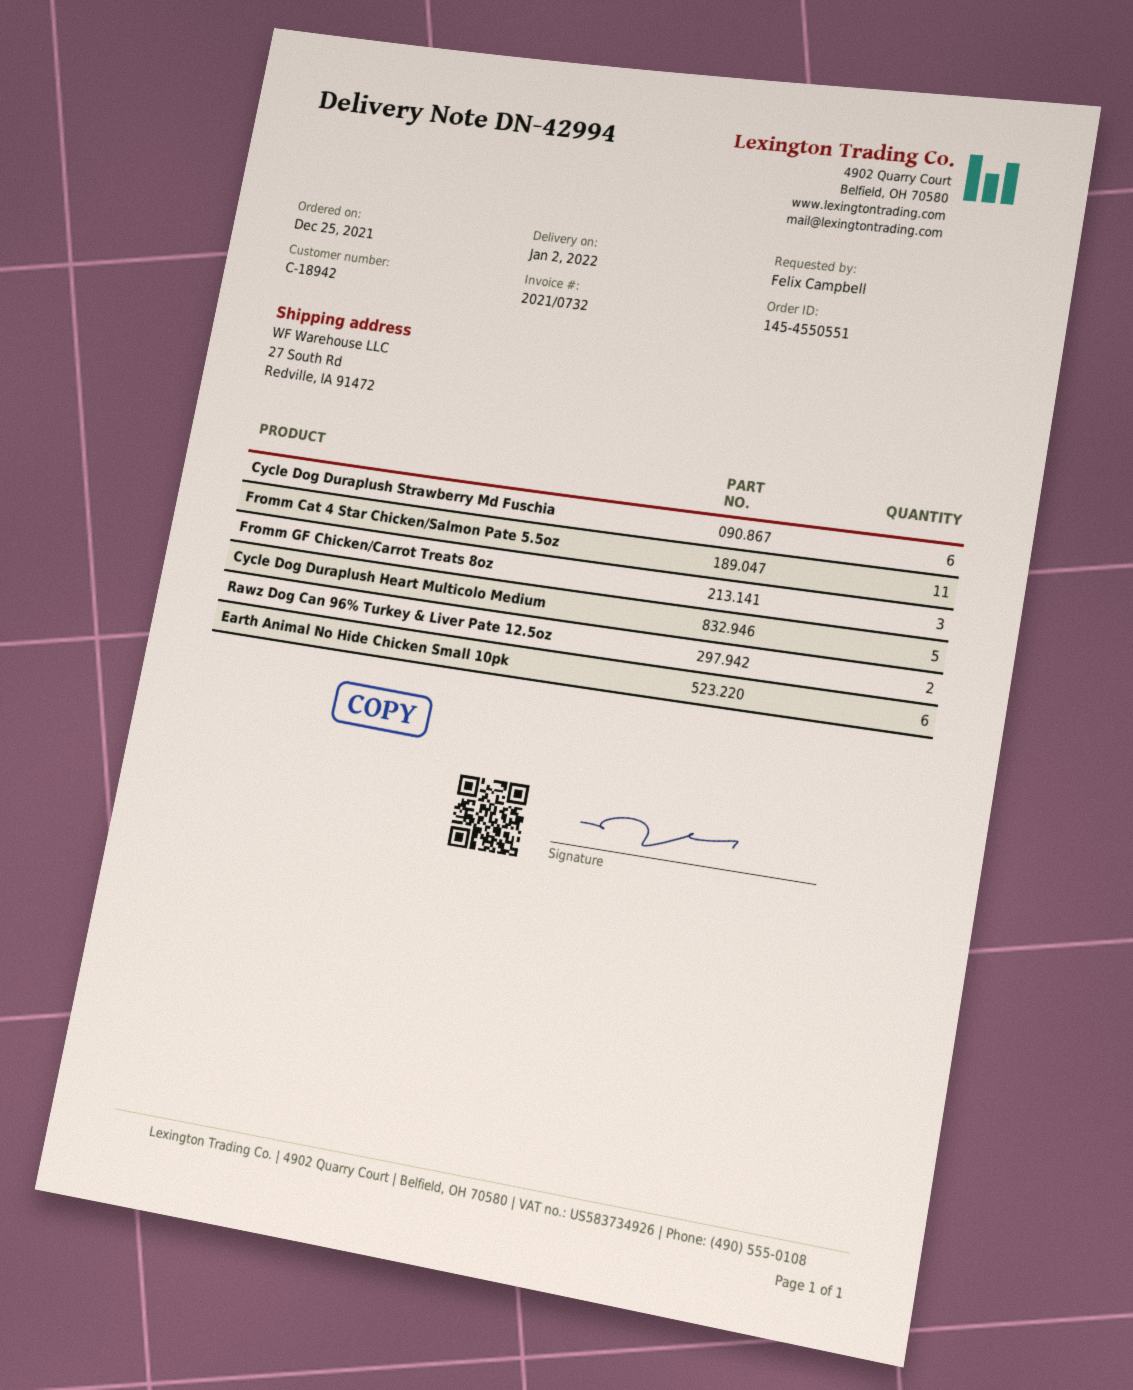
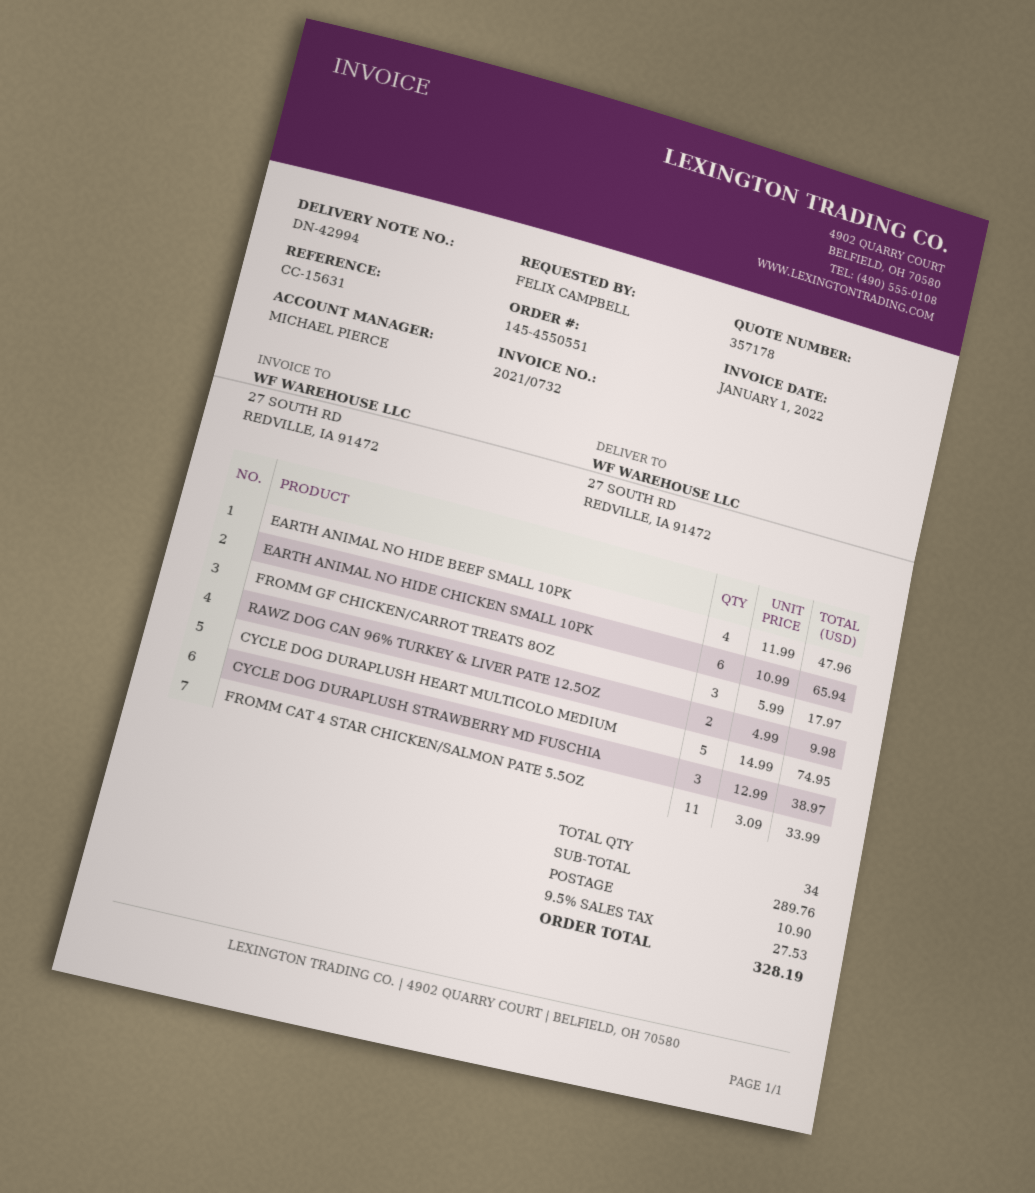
Cycle Dog Duraplush Strawberry Md Fuschia: 6 -> 3
EARTH ANIMAL NO HIDE BEEF SMALL 10PK: none -> 4

